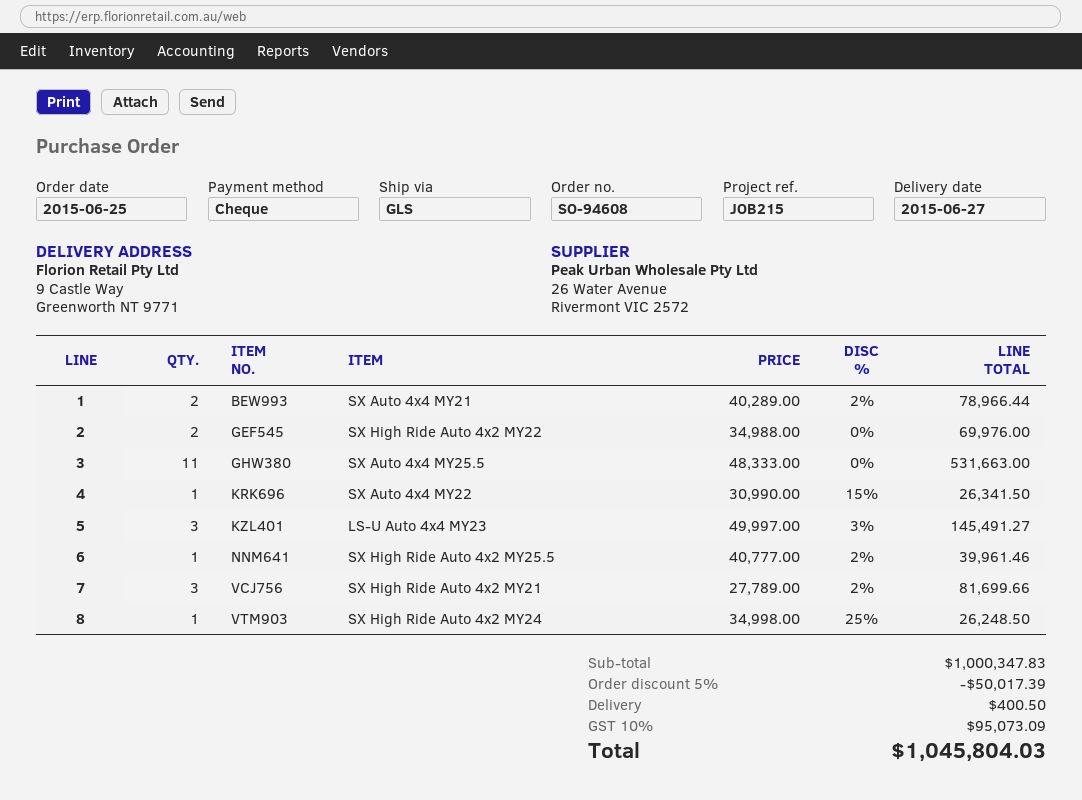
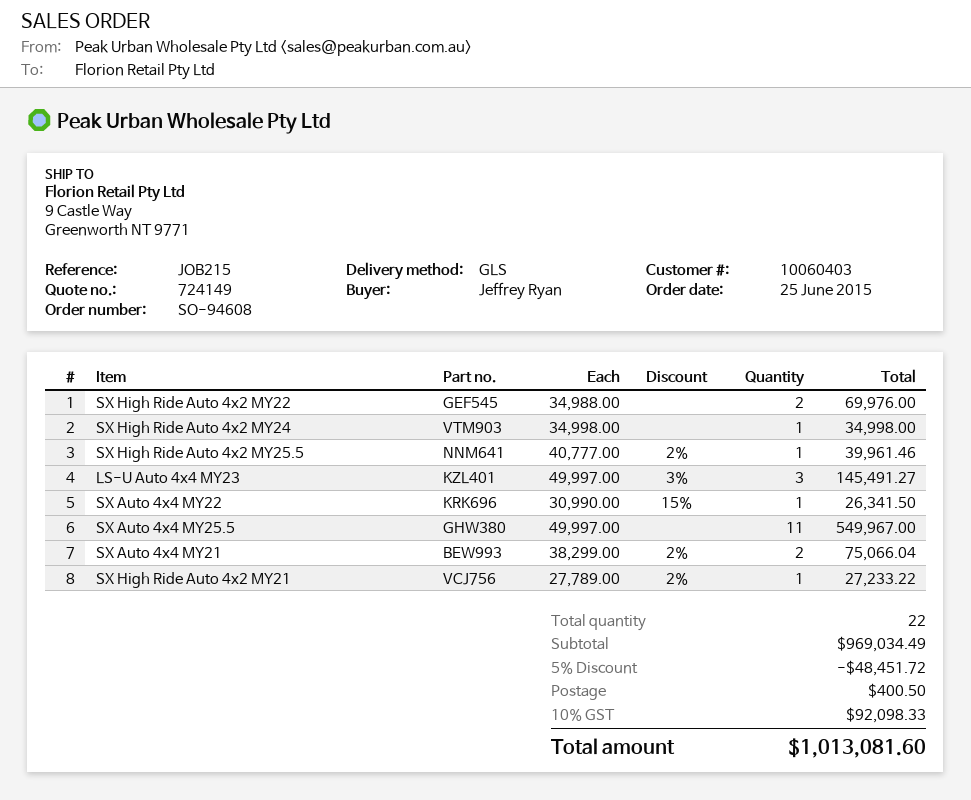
SX Auto 4x4 MY21: 2 x 40289.00 - 2% = 78966.44 -> 2 x 38299.00 - 2% = 75066.04
SX Auto 4x4 MY25.5: 11 x 48333.00 = 531663.00 -> 11 x 49997.00 = 549967.00
SX High Ride Auto 4x2 MY21: 3 x 27789.00 - 2% = 81699.66 -> 1 x 27789.00 - 2% = 27233.22
SX High Ride Auto 4x2 MY24: 1 x 34998.00 - 25% = 26248.50 -> 1 x 34998.00 = 34998.00
subtotal: 1000347.83 -> 969034.49
discount: 5% = 50017.39 -> 5% = 48451.72
tax: 10% = 95073.09 -> 10% = 92098.33
total: 1045804.03 -> 1013081.60

